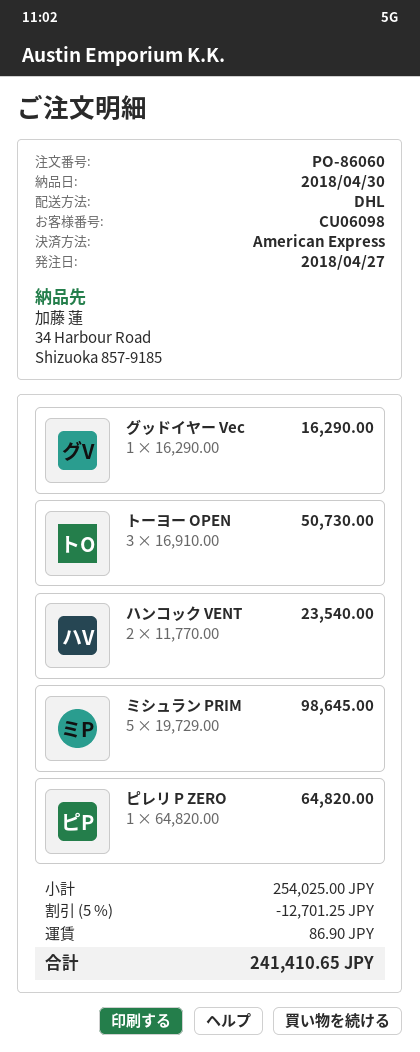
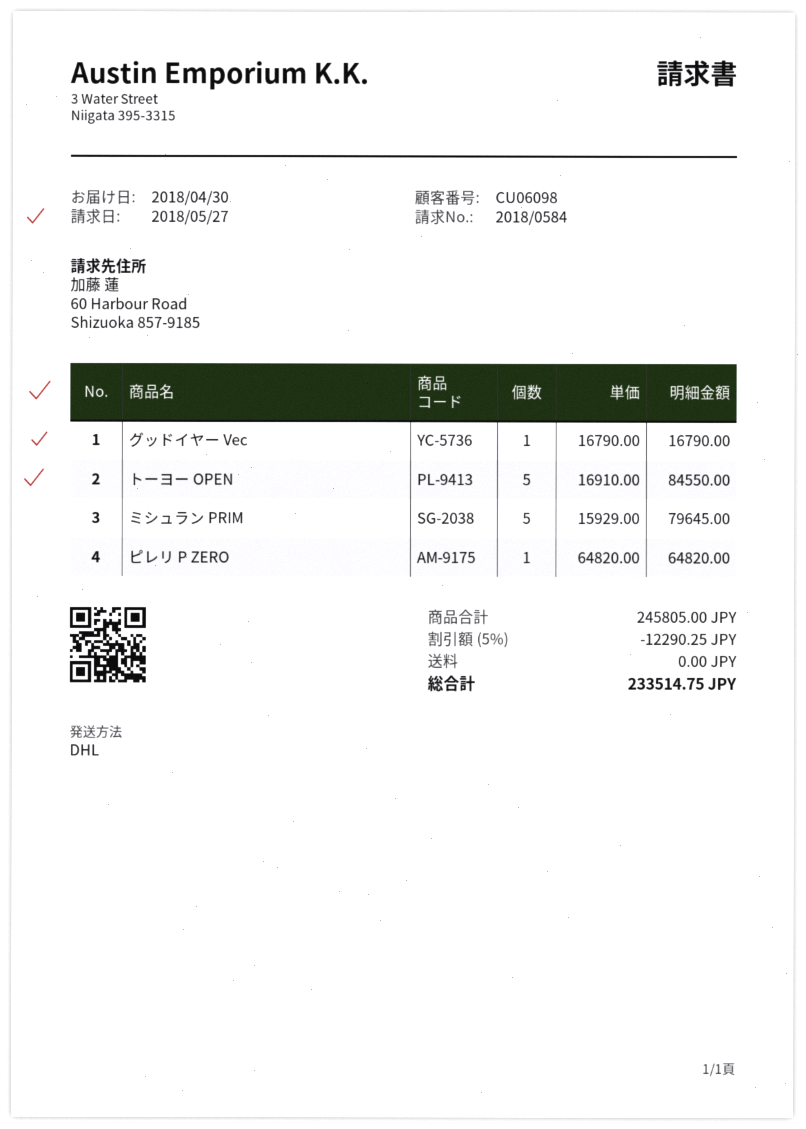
グッドイヤー Vec: 1 x 16290.00 = 16290.00 -> 1 x 16790.00 = 16790.00
トーヨー OPEN: 3 x 16910.00 = 50730.00 -> 5 x 16910.00 = 84550.00
ハンコック VENT: 2 x 11770.00 = 23540.00 -> none
ミシュラン PRIM: 5 x 19729.00 = 98645.00 -> 5 x 15929.00 = 79645.00
subtotal: 254025.00 -> 245805.00
discount: 5% = 12701.25 -> 5% = 12290.25
shipping: 86.90 -> 0.00
total: 241410.65 -> 233514.75

